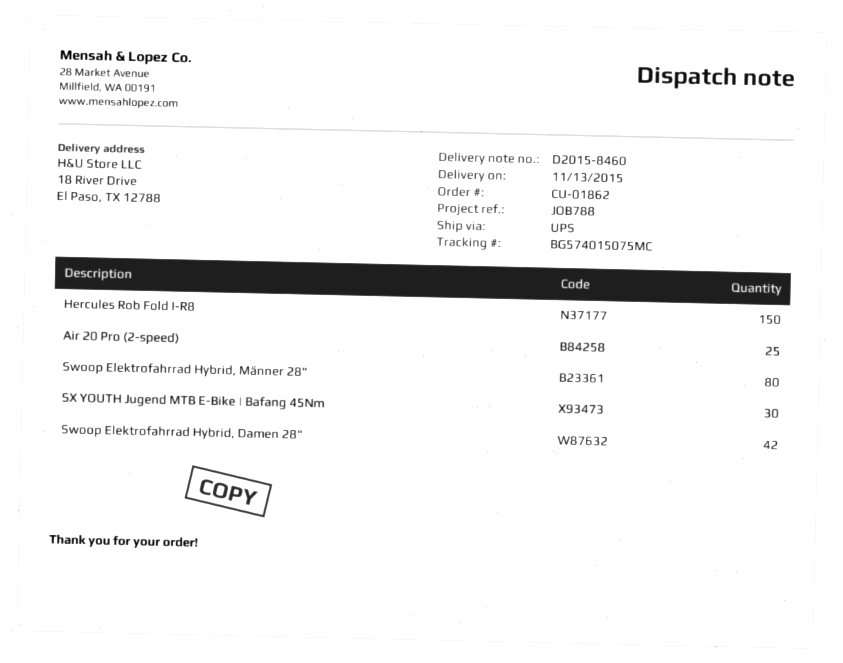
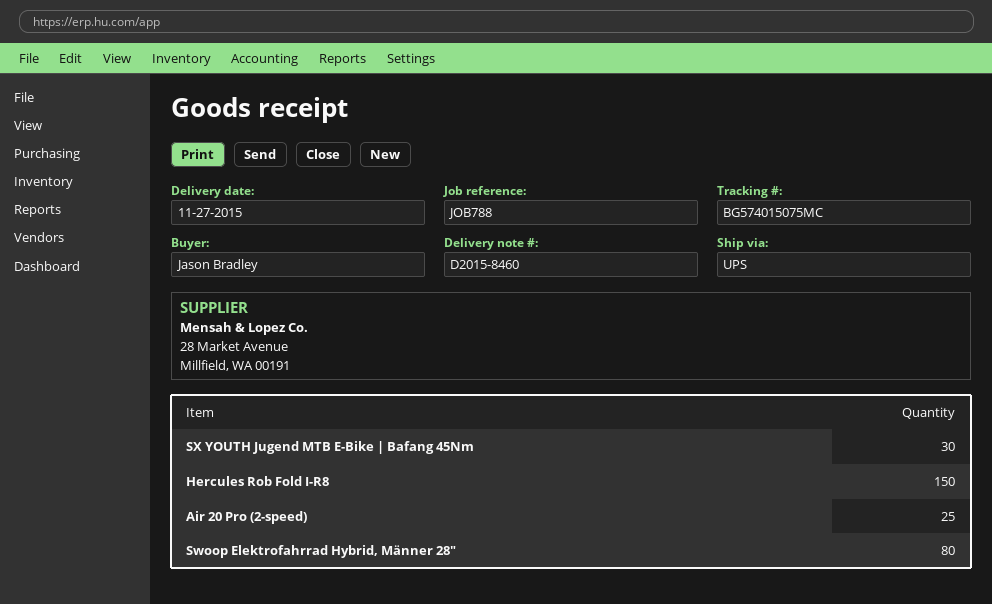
delivery date: 2015-11-13 -> 2015-11-27
Swoop Elektrofahrrad Hybrid, Damen 28": 42 -> none

